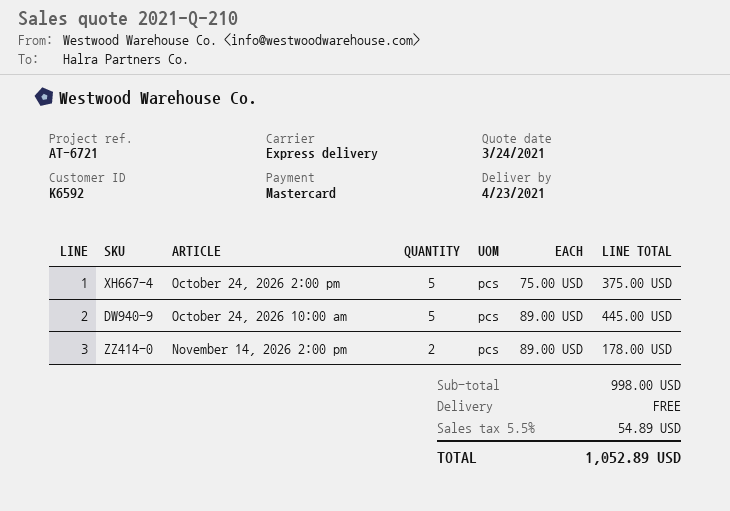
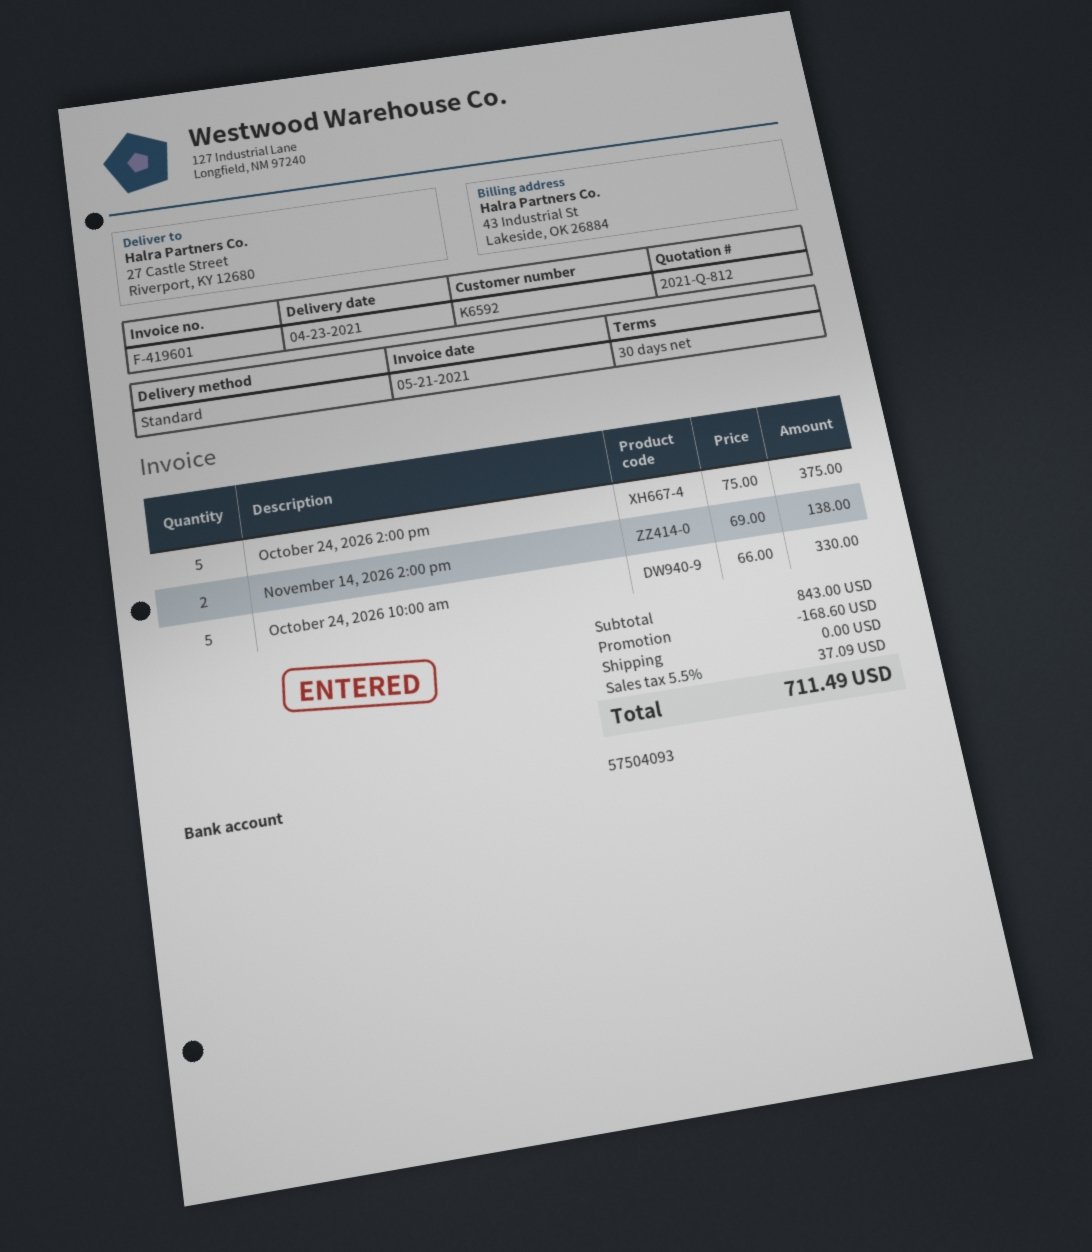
quote number: 2021-Q-210 -> 2021-Q-812
shipping method: express -> standard
October 24, 2026 10:00 am: 5 x 89.00 = 445.00 -> 5 x 66.00 = 330.00
November 14, 2026 2:00 pm: 2 x 89.00 = 178.00 -> 2 x 69.00 = 138.00
subtotal: 998.00 -> 843.00
discount: none -> 168.60
tax: 5.5% = 54.89 -> 5.5% = 37.09
total: 1052.89 -> 711.49

